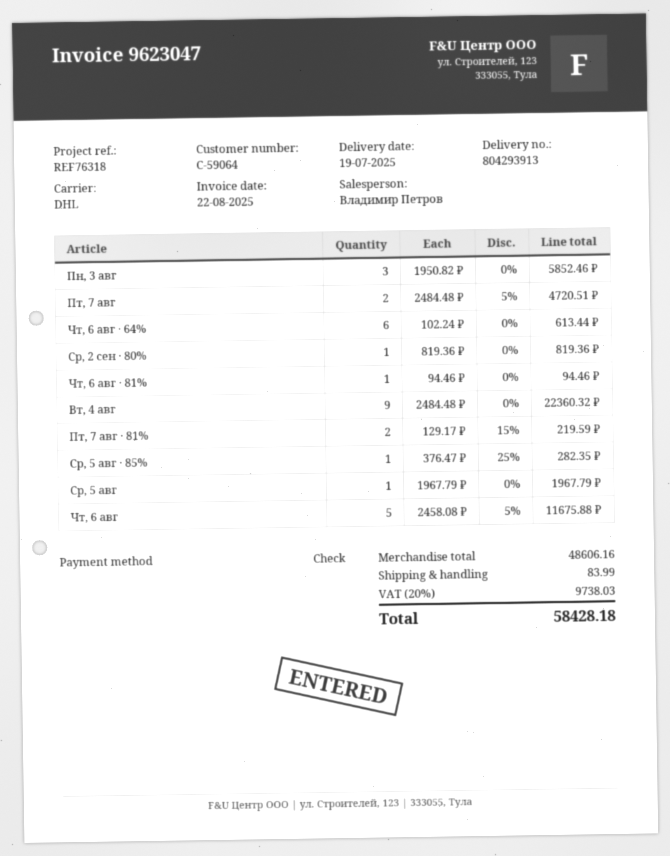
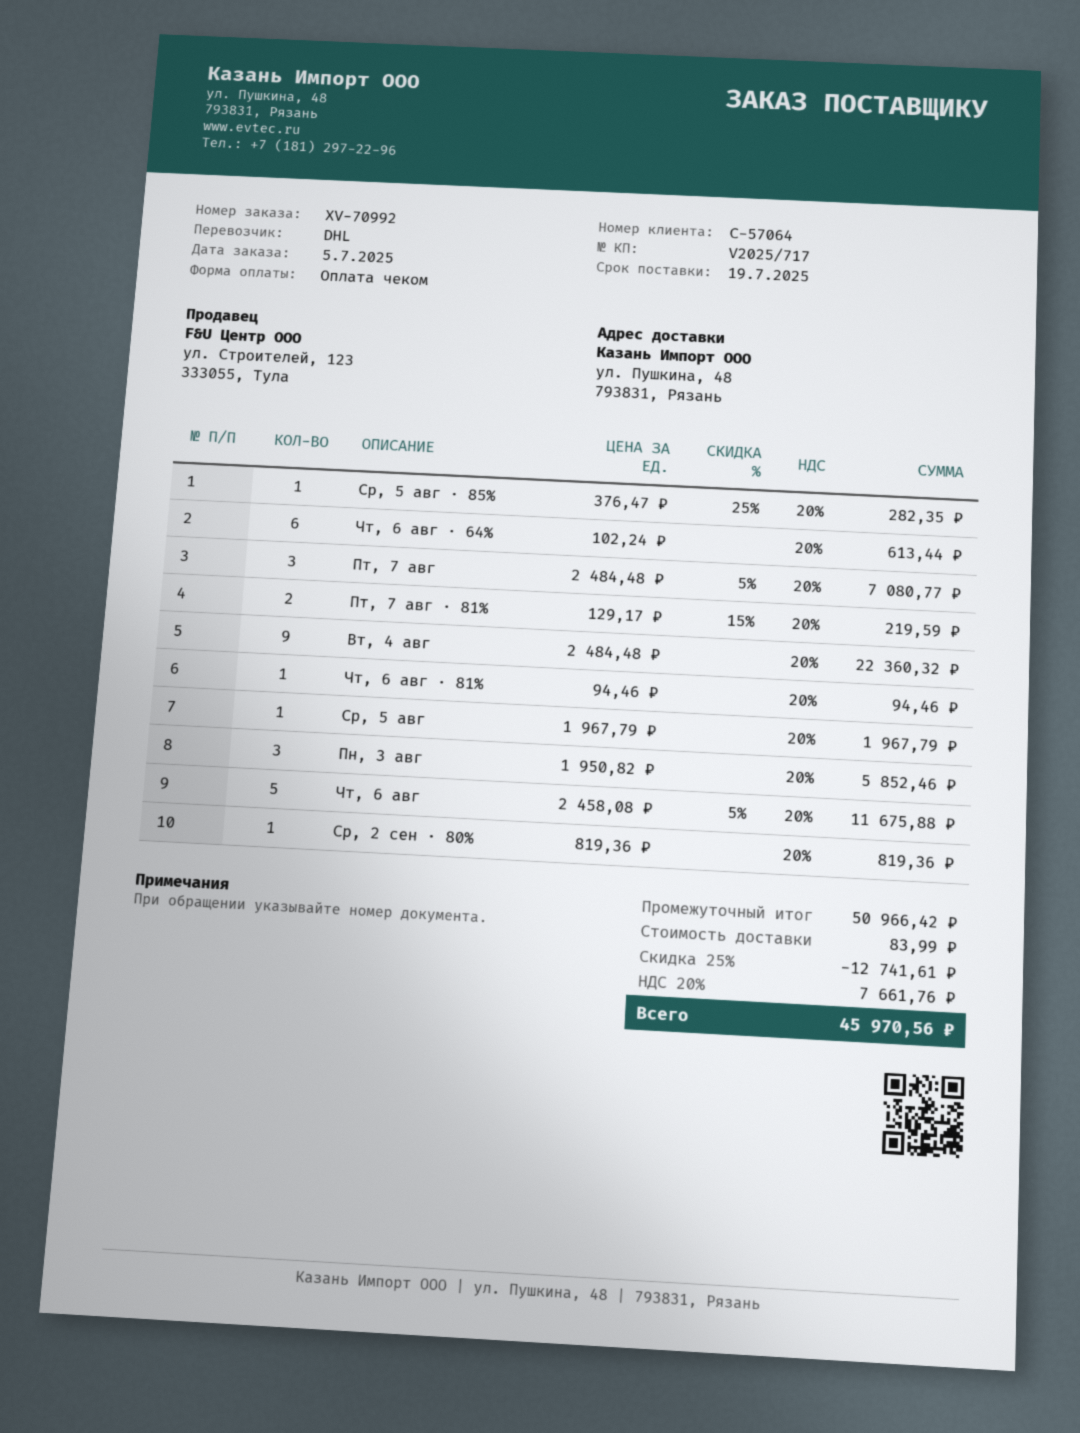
customer number: C-59064 -> C-57064
Пт, 7 авг: 2 x 2484.48 - 5% = 4720.51 -> 3 x 2484.48 - 5% = 7080.77
subtotal: 48606.16 -> 50966.42
discount: none -> 25% = 12741.61
tax: 20% = 9738.03 -> 20% = 7661.76
total: 58428.18 -> 45970.56

